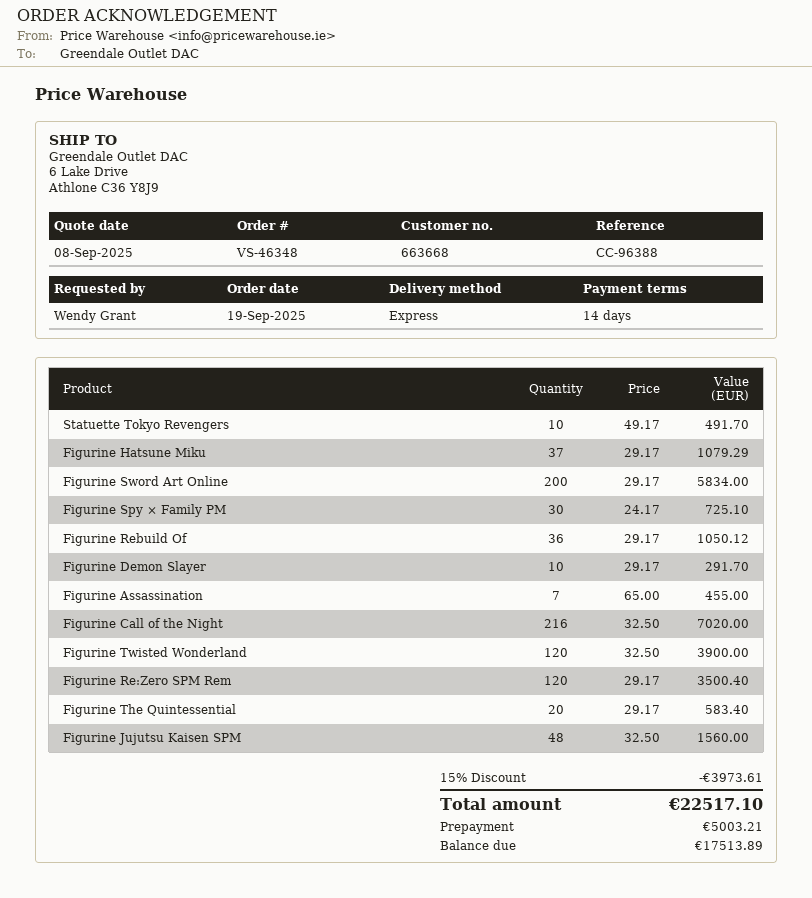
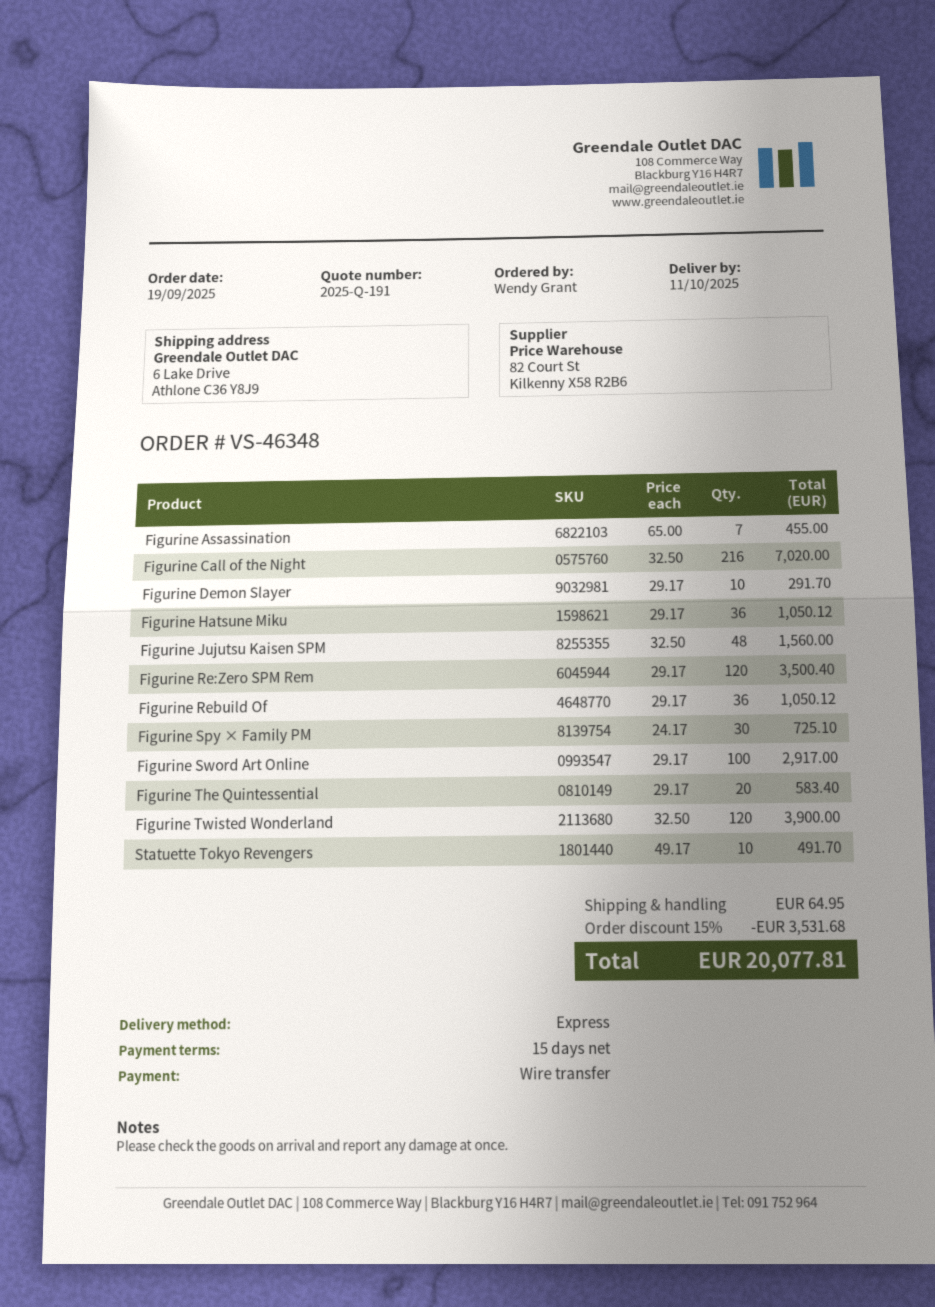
payment terms: 14 days -> 15 days
Figurine Hatsune Miku: 37 x 29.17 = 1079.29 -> 36 x 29.17 = 1050.12
Figurine Sword Art Online: 200 x 29.17 = 5834.00 -> 100 x 29.17 = 2917.00
discount: 15% = 3973.61 -> 15% = 3531.68
shipping: none -> 64.95
total: 22517.10 -> 20077.81

